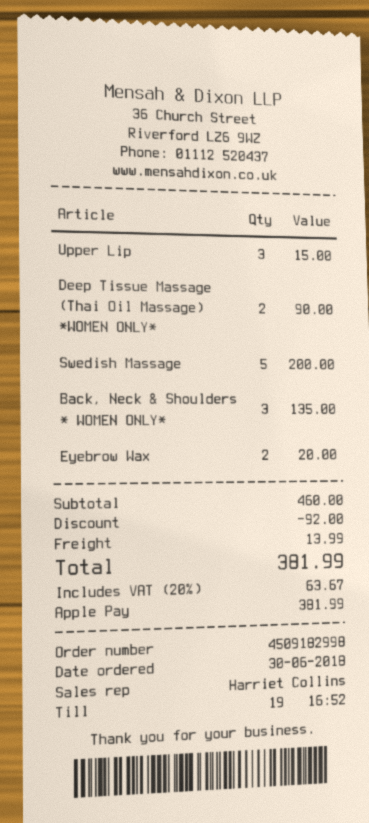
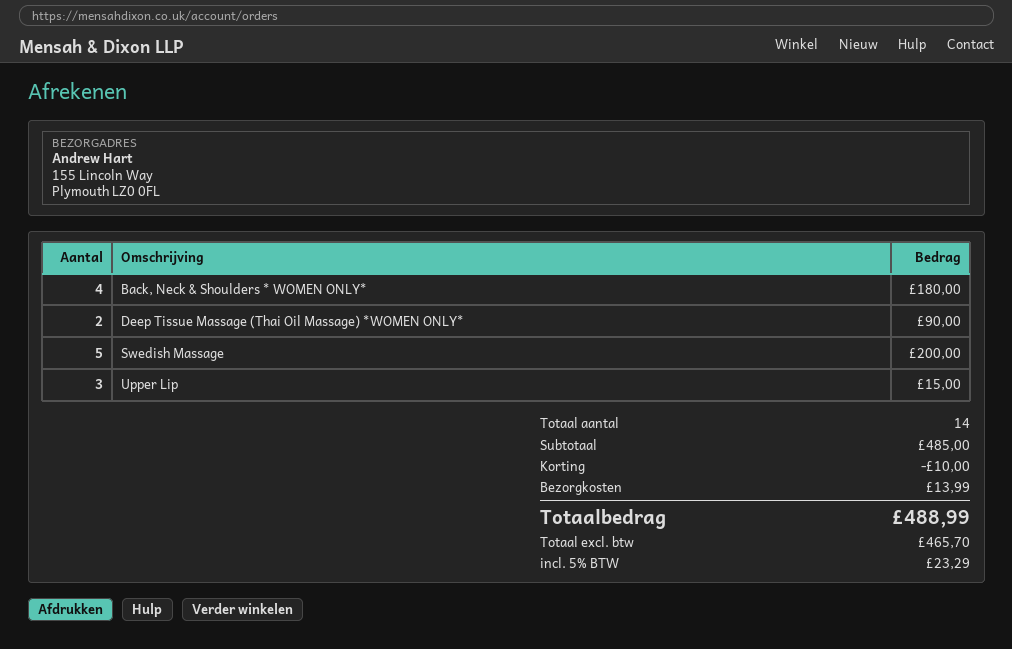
Back, Neck & Shoulders * WOMEN ONLY*: 3 for 135.00 -> 4 for 180.00
Eyebrow Wax: 2 for 20.00 -> none
subtotal: 460.00 -> 485.00
discount: 92.00 -> 10.00
tax: 20% = 63.67 -> 5% = 23.29
total: 381.99 -> 488.99

